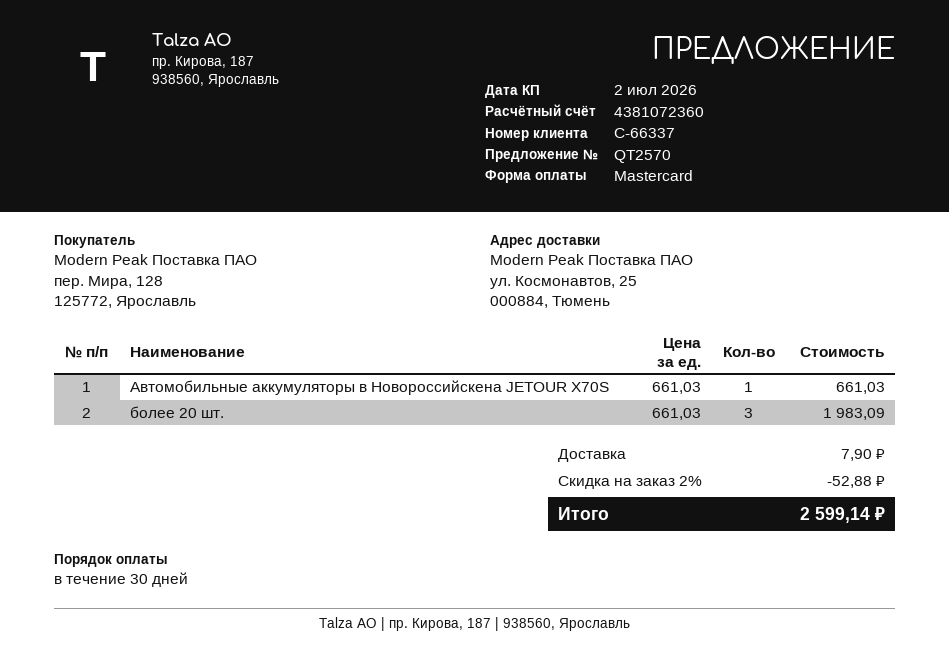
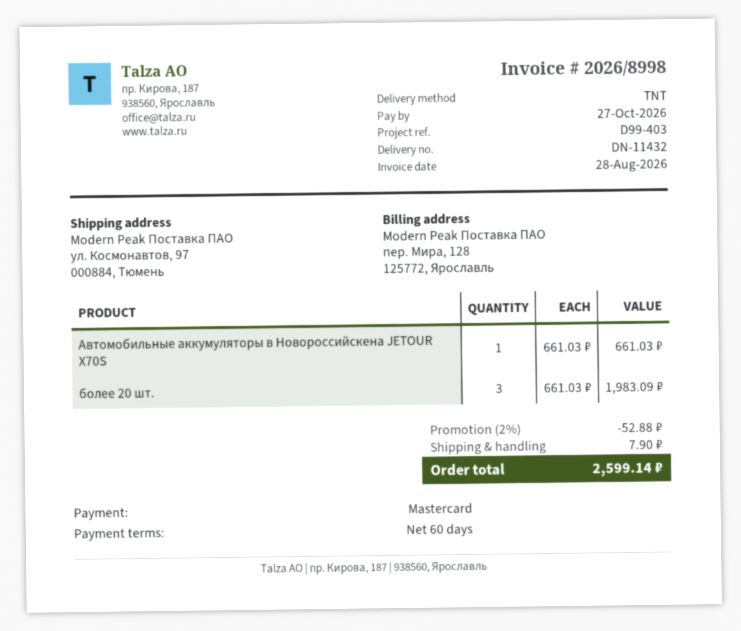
payment terms: 30 days -> 60 days
ship to: ул. Космонавтов, 25, 000884, Тюмень -> ул. Космонавтов, 97, 000884, Тюмень

